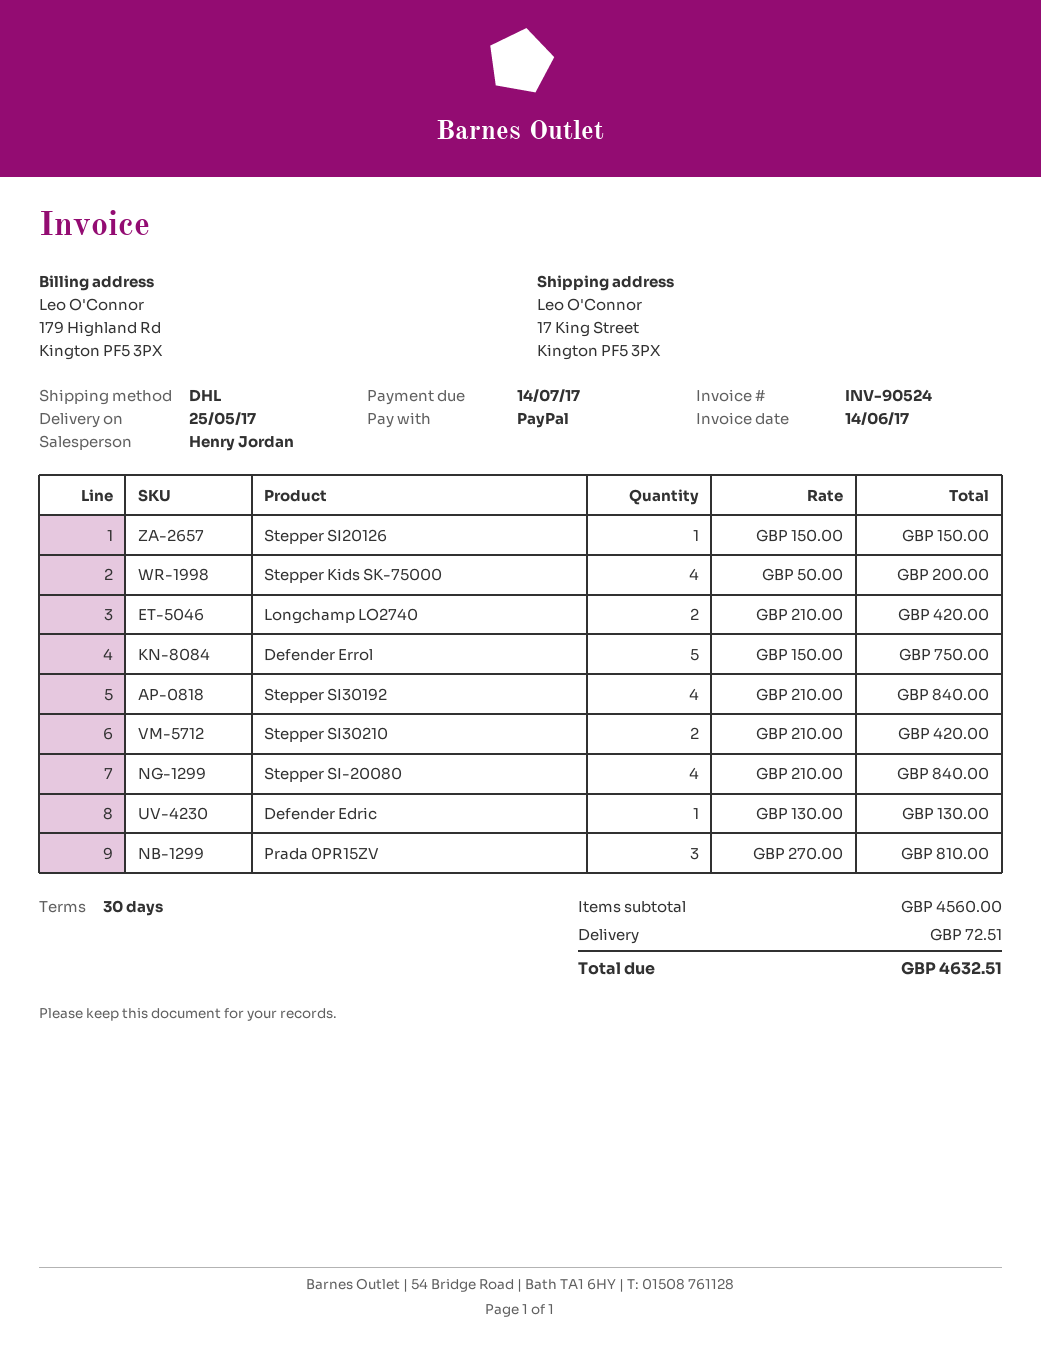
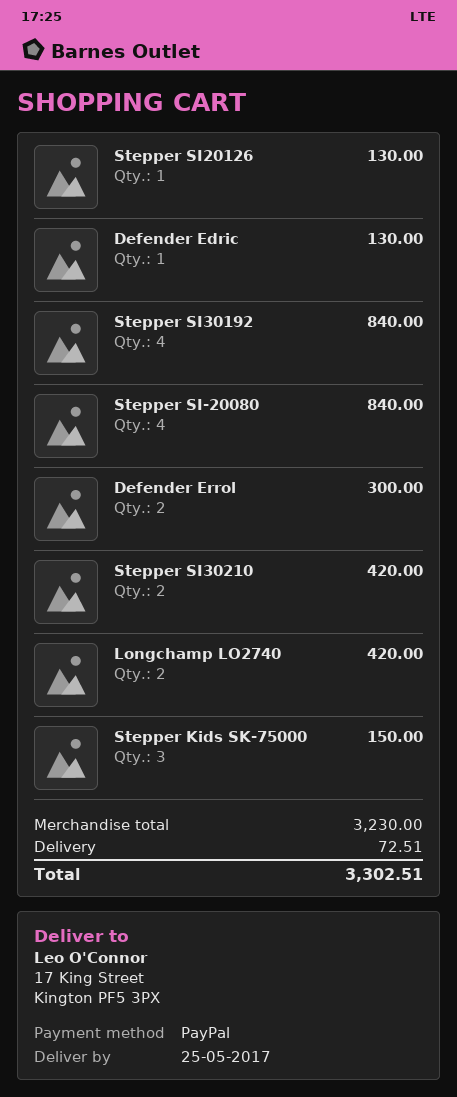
Stepper SI20126: 1 for 150.00 -> 1 for 130.00
Stepper Kids SK-75000: 4 for 200.00 -> 3 for 150.00
Defender Errol: 5 for 750.00 -> 2 for 300.00
Prada 0PR15ZV: 3 for 810.00 -> none
subtotal: 4560.00 -> 3230.00
total: 4632.51 -> 3302.51

